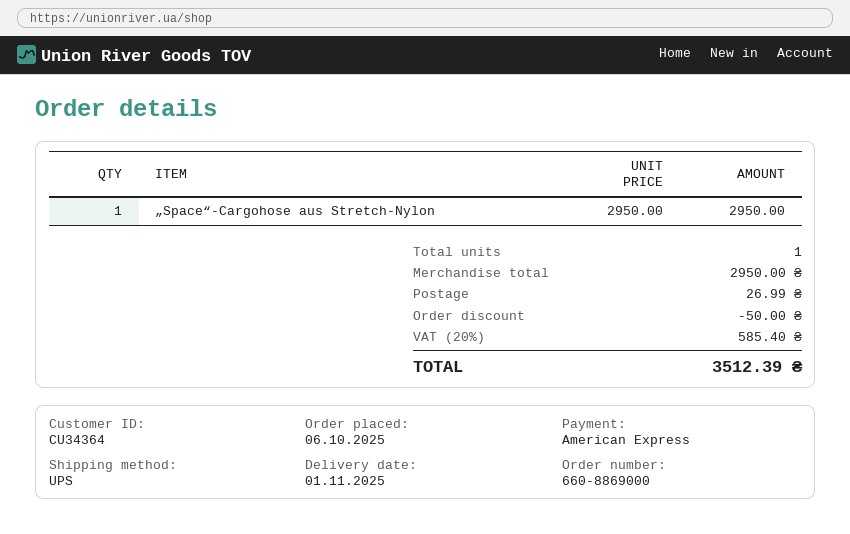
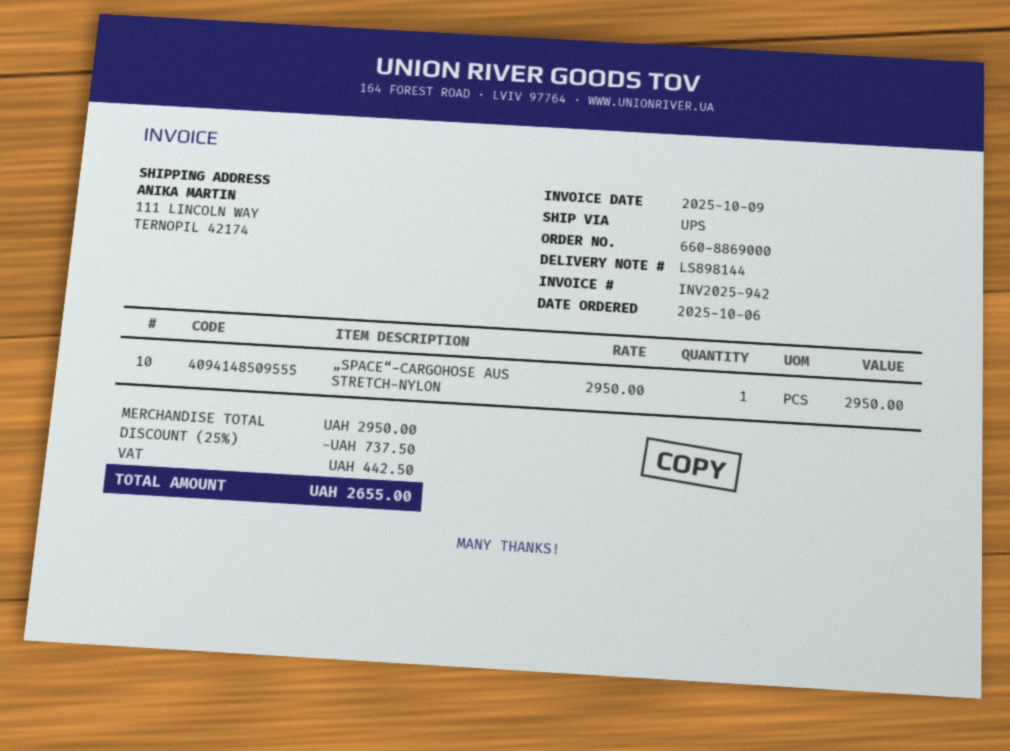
discount: 50.00 -> 737.50
shipping: 26.99 -> none
tax: 585.40 -> 442.50
total: 3512.39 -> 2655.00

